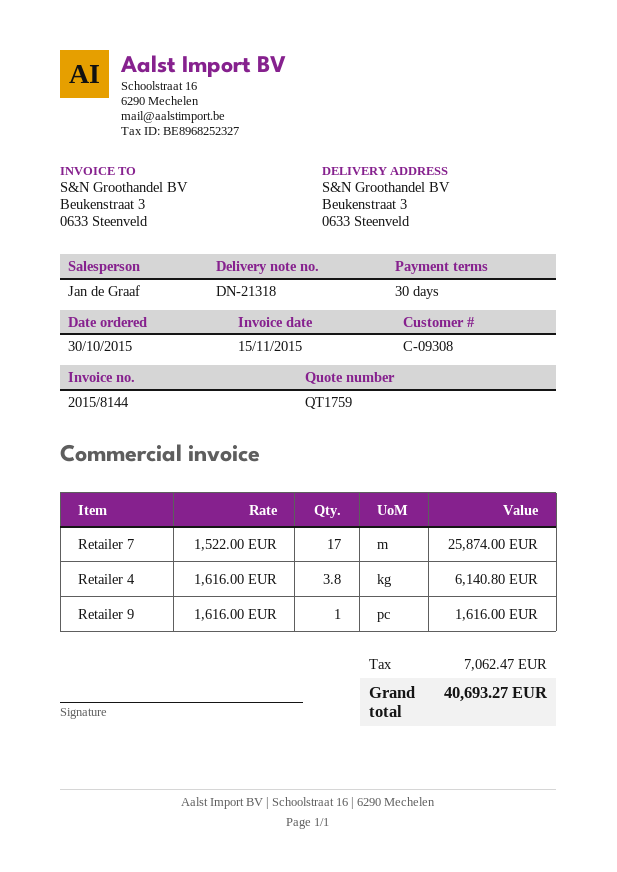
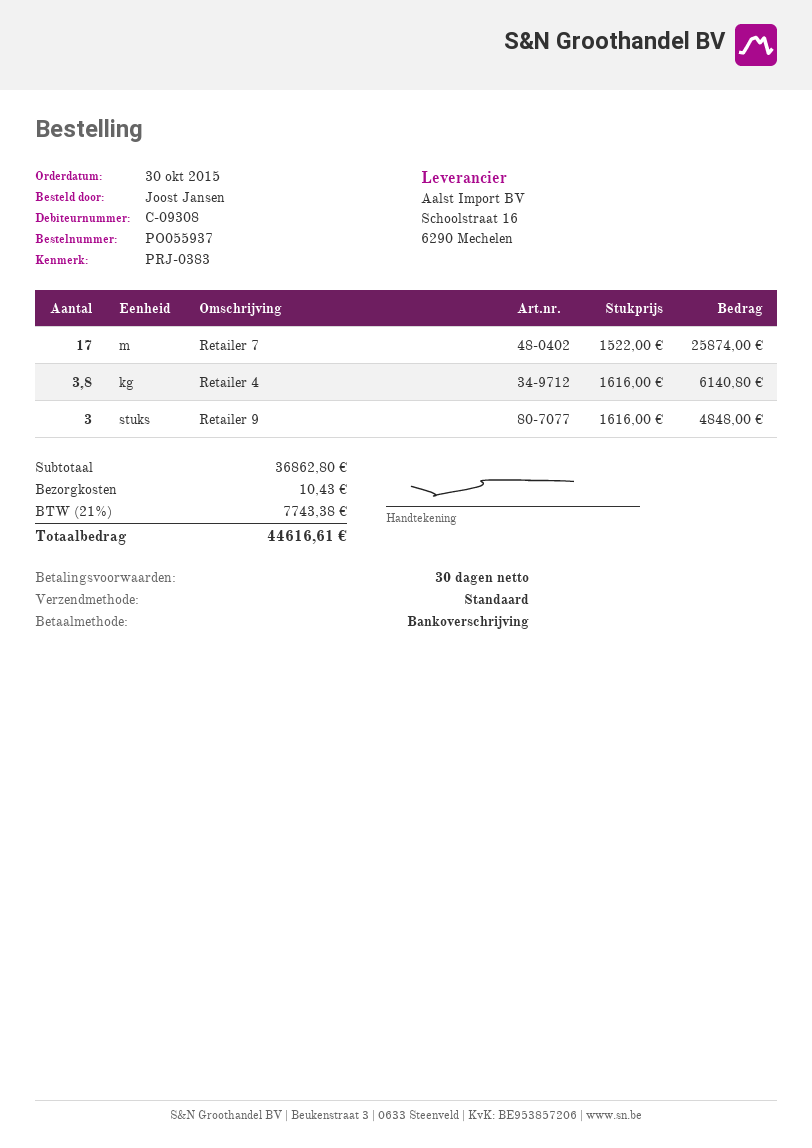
Retailer 9: 1 x 1616.00 = 1616.00 -> 3 x 1616.00 = 4848.00
shipping: none -> 10.43
tax: 7062.47 -> 7743.38
total: 40693.27 -> 44616.61

